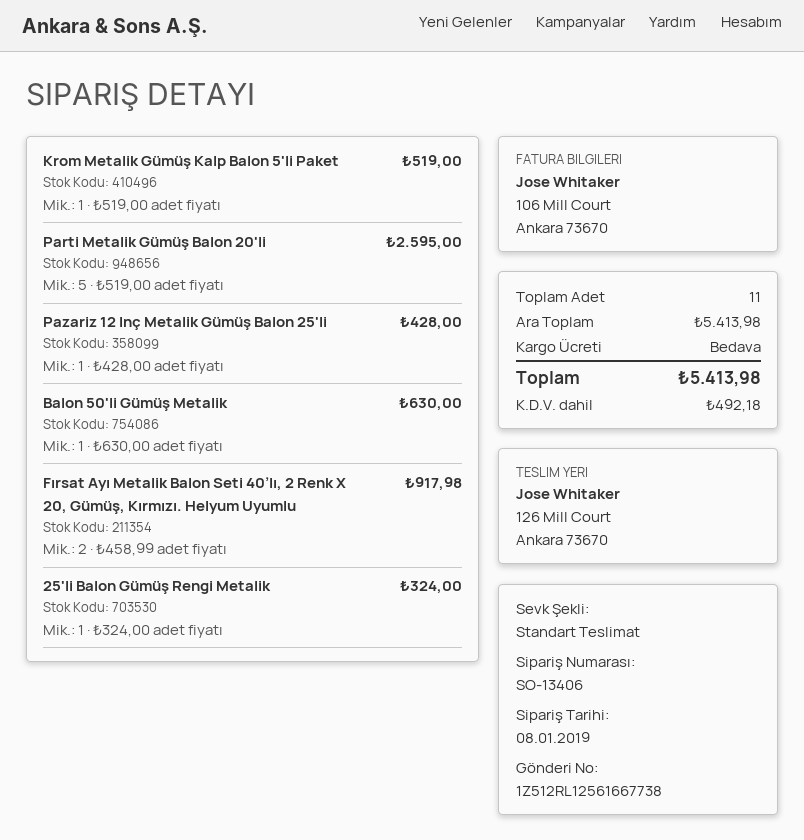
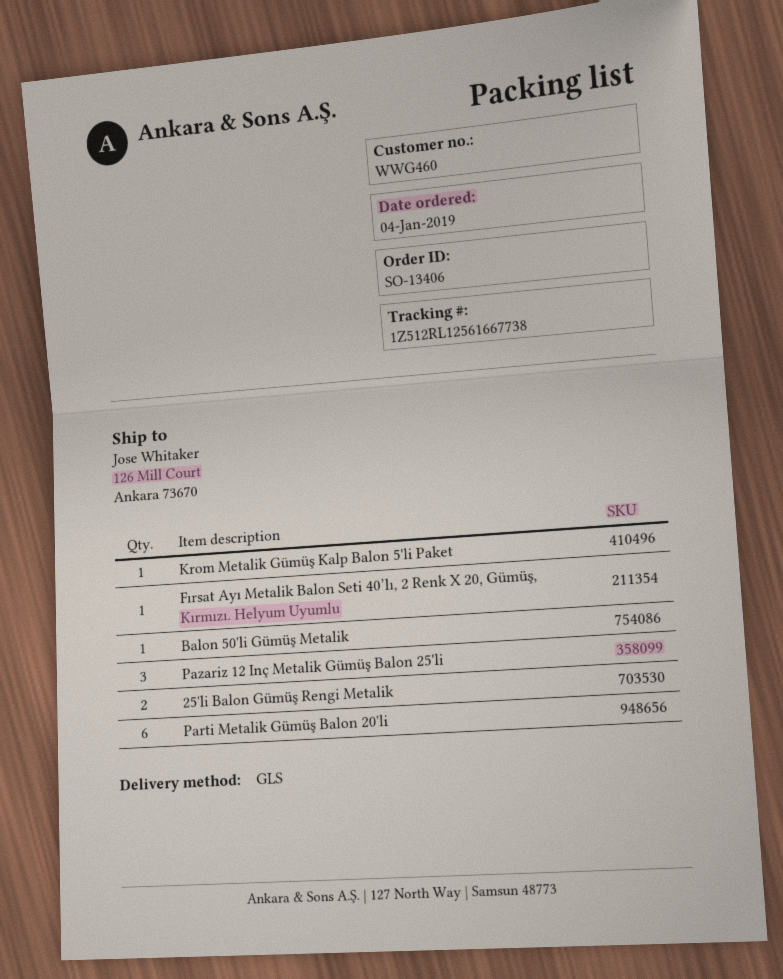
order date: 2019-01-08 -> 2019-01-04
shipping method: standard -> GLS
Parti Metalik Gümüş Balon 20'li: 5 -> 6
Pazariz 12 Inç Metalik Gümüş Balon 25'li: 1 -> 3
Fırsat Ayı Metalik Balon Seti 40’lı, 2 Renk X 20, Gümüş, Kırmızı. Helyum Uyumlu: 2 -> 1
25'li Balon Gümüş Rengi Metalik: 1 -> 2

